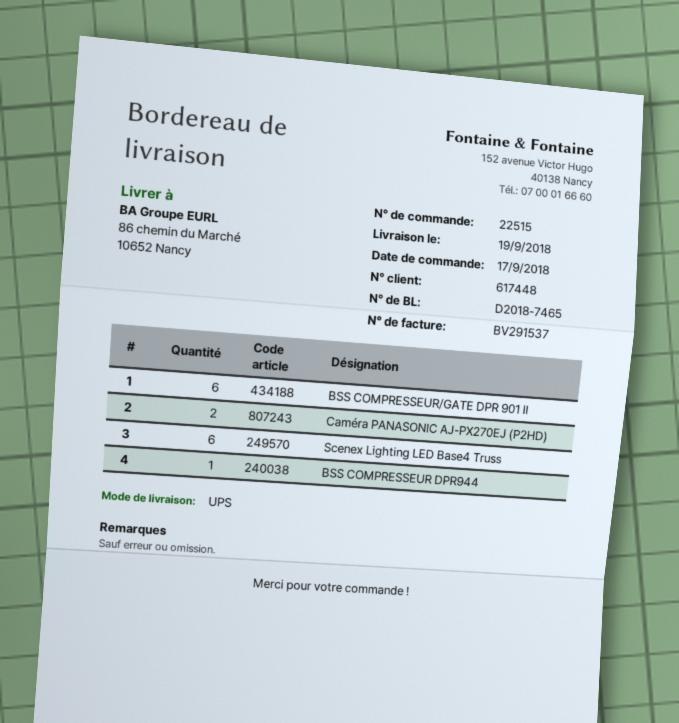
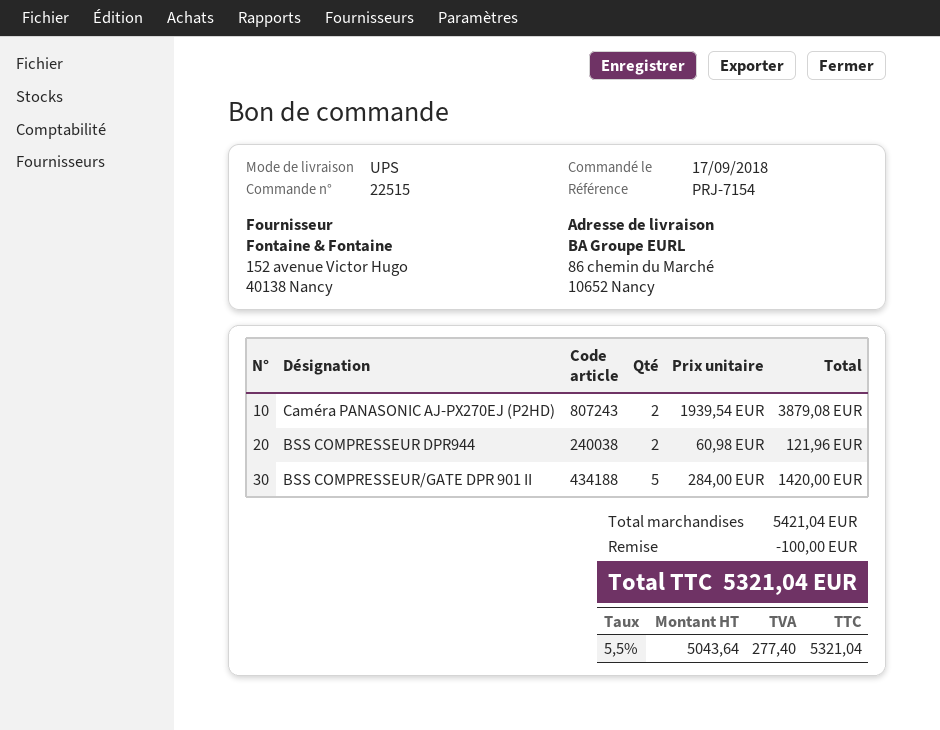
BSS COMPRESSEUR/GATE DPR 901 II: 6 -> 5
Scenex Lighting LED Base4 Truss: 6 -> none
BSS COMPRESSEUR DPR944: 1 -> 2

